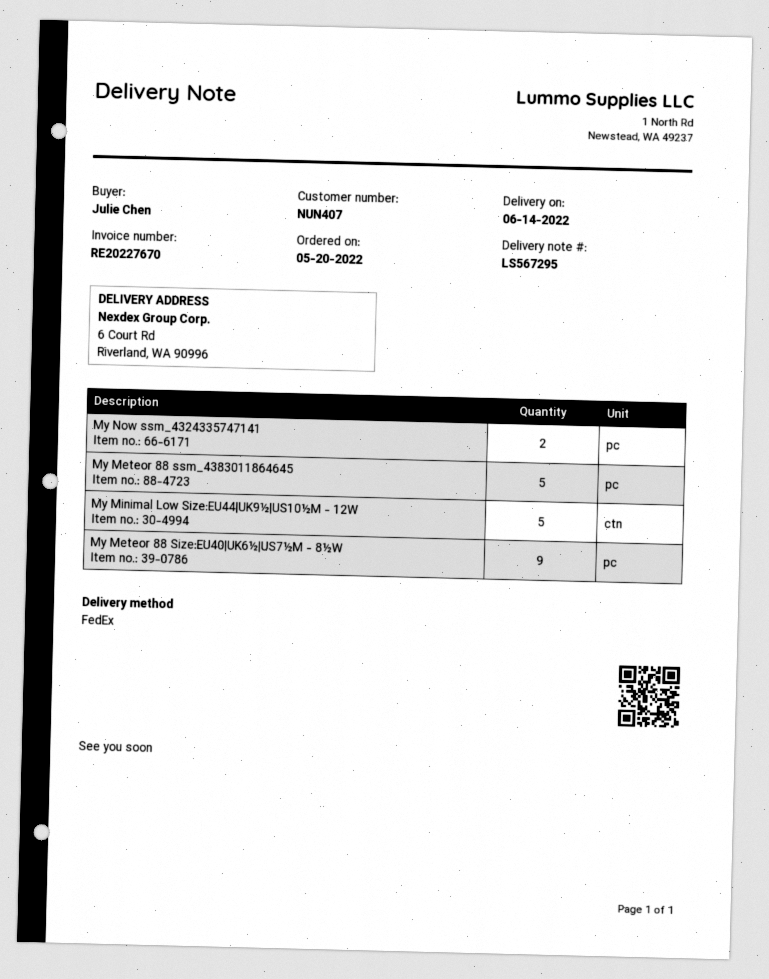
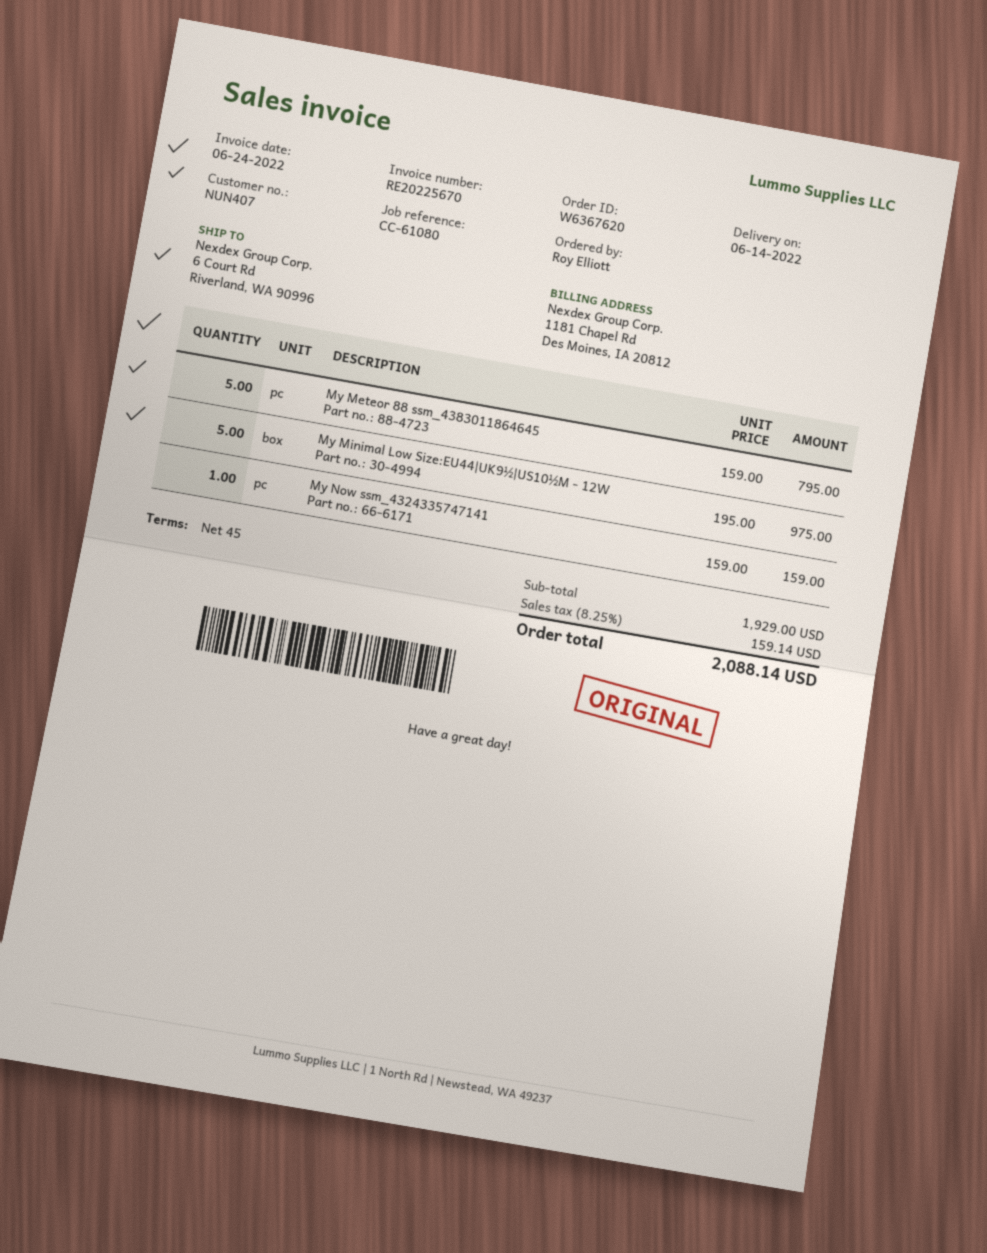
invoice number: RE20227670 -> RE20225670
ordered by: Julie Chen -> Roy Elliott
My Now ssm_4324335747141: 2 -> 1
My Meteor 88 Size:EU40|UK6½|US7½M - 8½W: 9 -> none

